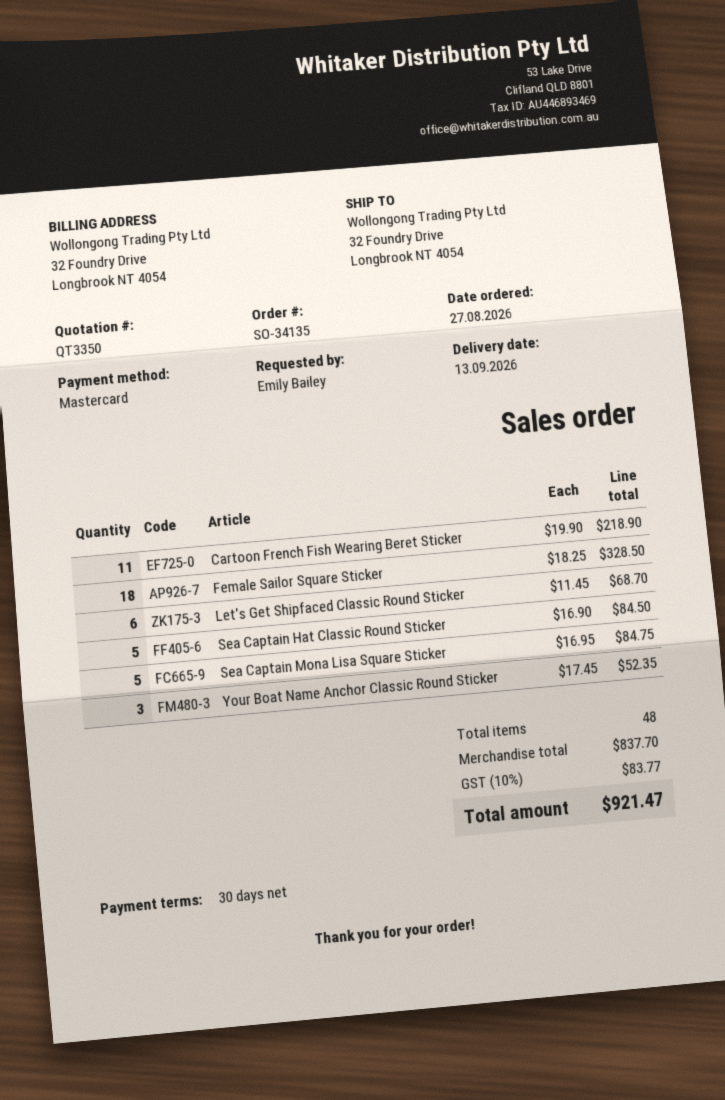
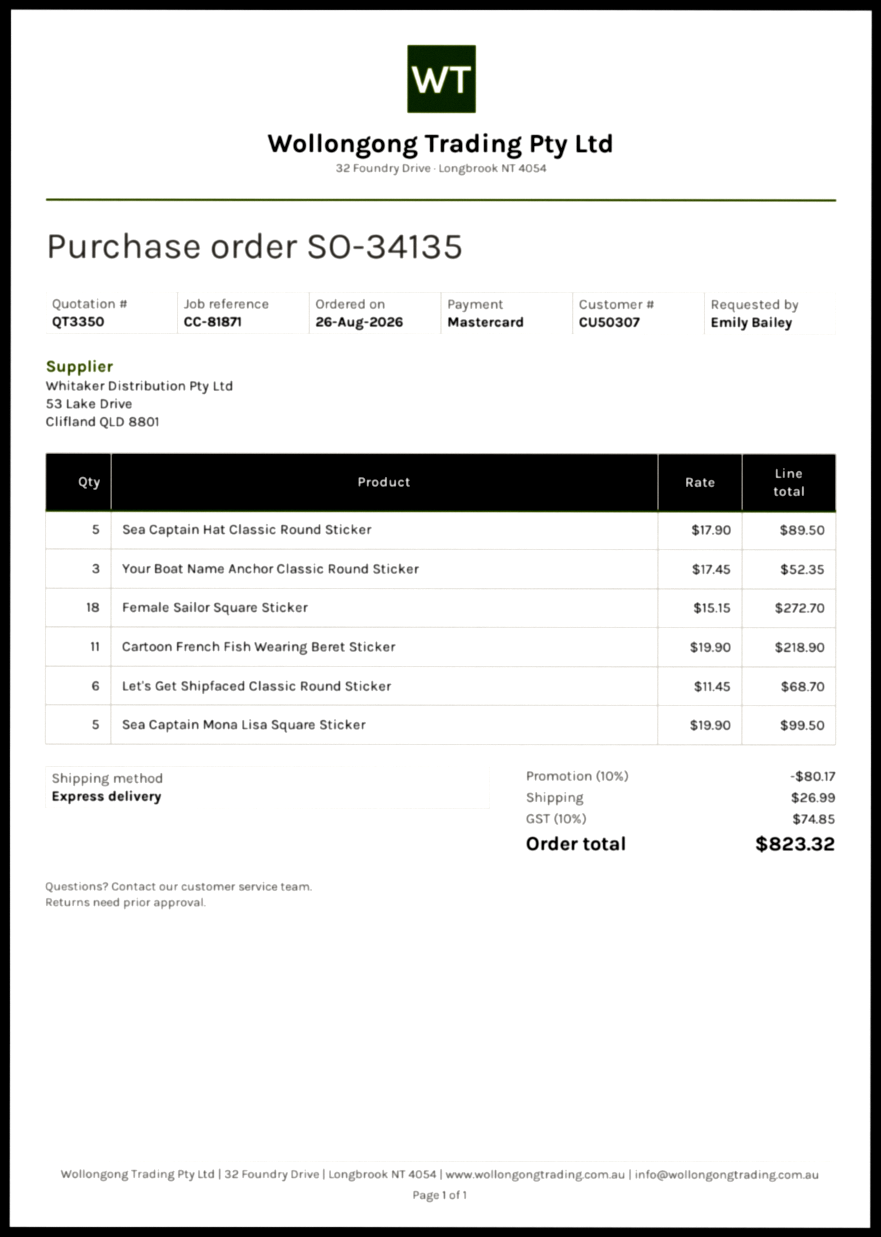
order date: 2026-08-27 -> 2026-08-26
Female Sailor Square Sticker: 18 x 18.25 = 328.50 -> 18 x 15.15 = 272.70
Sea Captain Hat Classic Round Sticker: 5 x 16.90 = 84.50 -> 5 x 17.90 = 89.50
Sea Captain Mona Lisa Square Sticker: 5 x 16.95 = 84.75 -> 5 x 19.90 = 99.50
discount: none -> 10% = 80.17
shipping: none -> 26.99
tax: 10% = 83.77 -> 10% = 74.85
total: 921.47 -> 823.32

